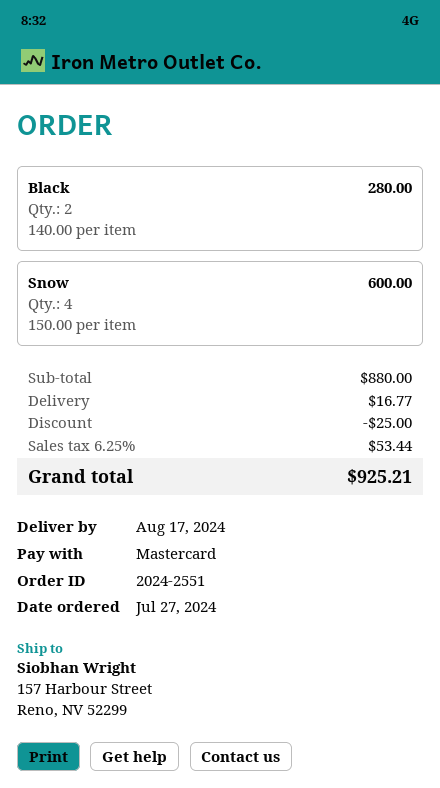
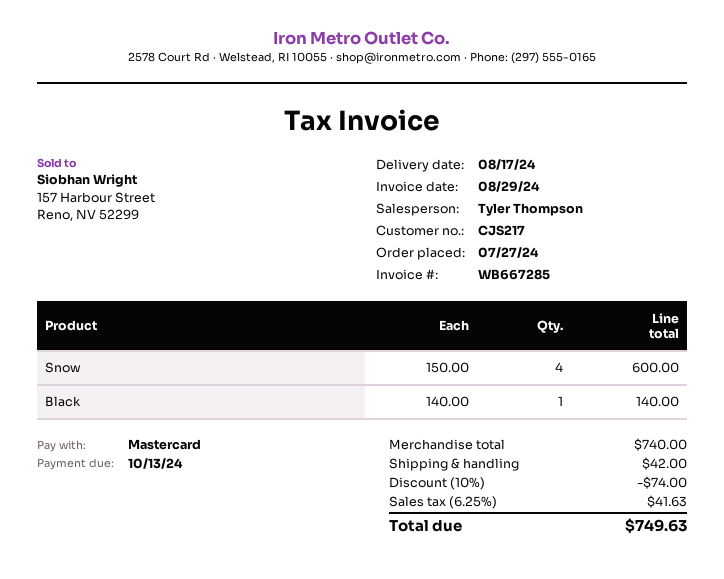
Black: 2 x 140.00 = 280.00 -> 1 x 140.00 = 140.00
subtotal: 880.00 -> 740.00
discount: 25.00 -> 74.00
shipping: 16.77 -> 42.00
tax: 6.25% = 53.44 -> 6.25% = 41.63
total: 925.21 -> 749.63

